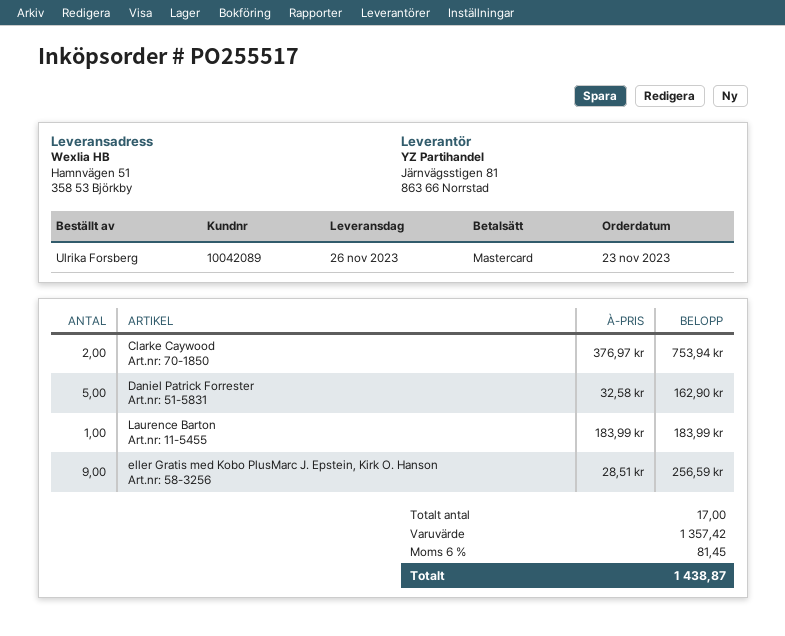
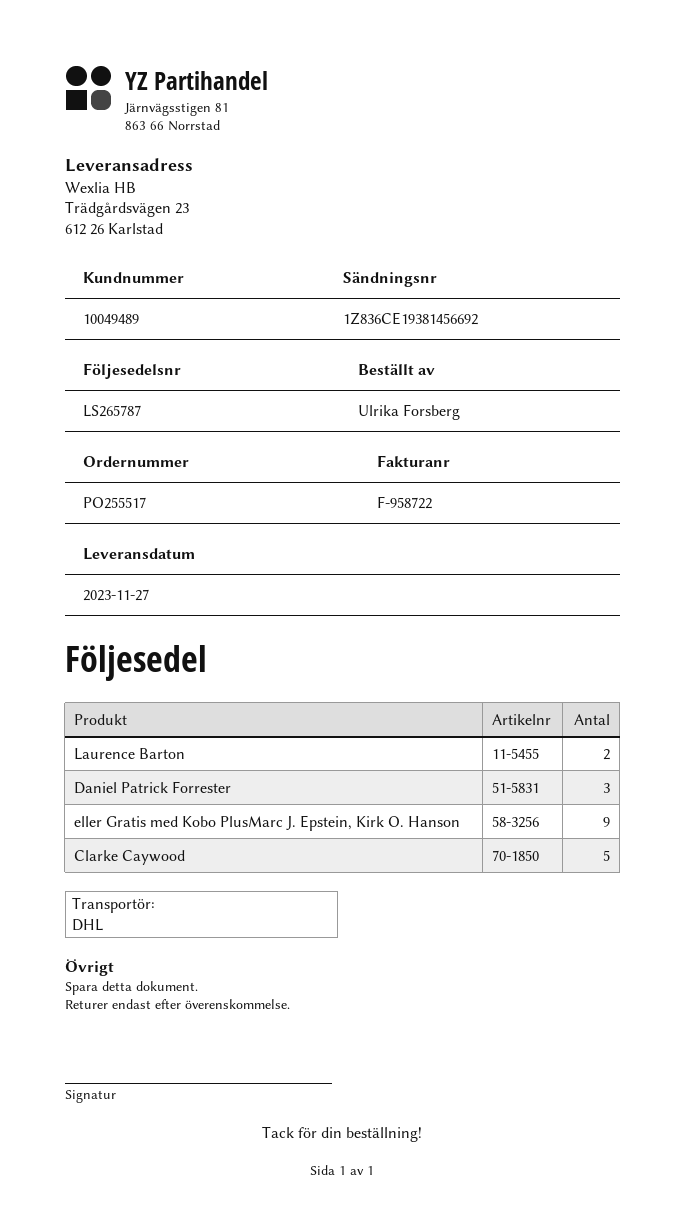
delivery date: 2023-11-26 -> 2023-11-27
customer number: 10042089 -> 10049489
ship to: Hamnvägen 51, 358 53 Björkby -> Trädgårdsvägen 23, 612 26 Karlstad
Clarke Caywood: 2 -> 5
Daniel Patrick Forrester: 5 -> 3
Laurence Barton: 1 -> 2

